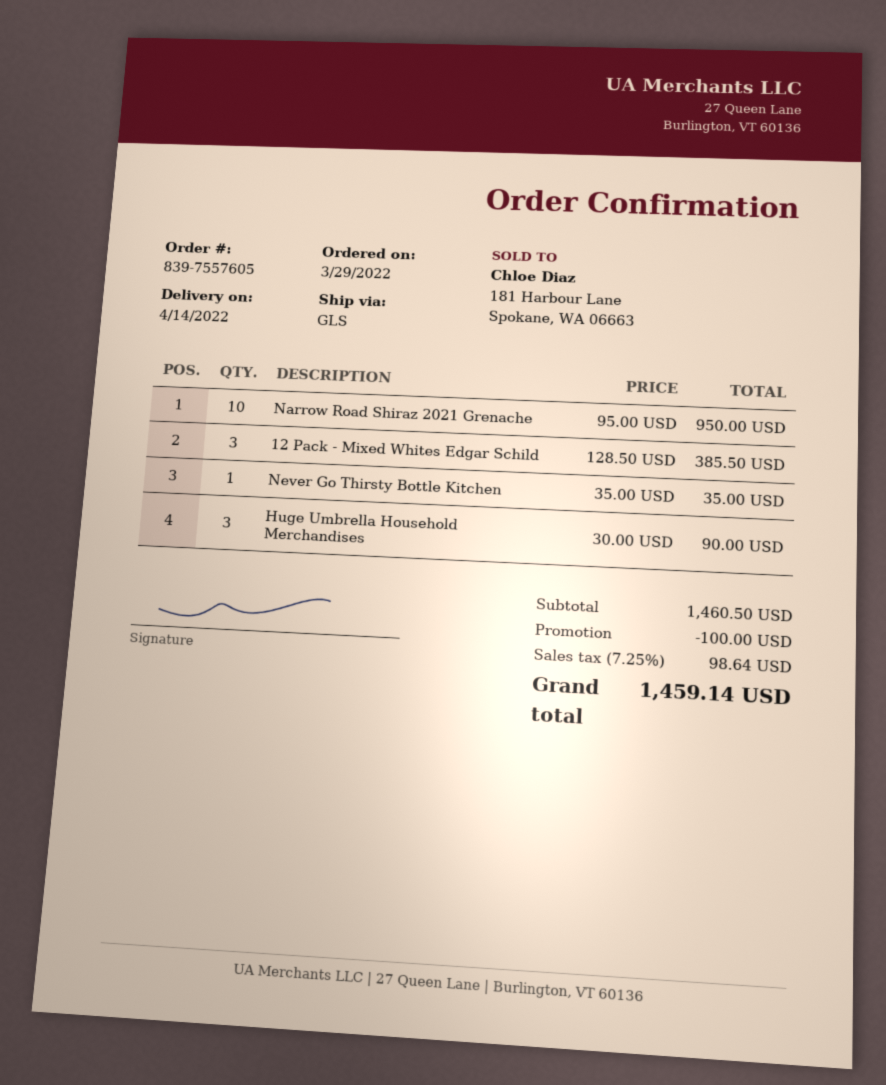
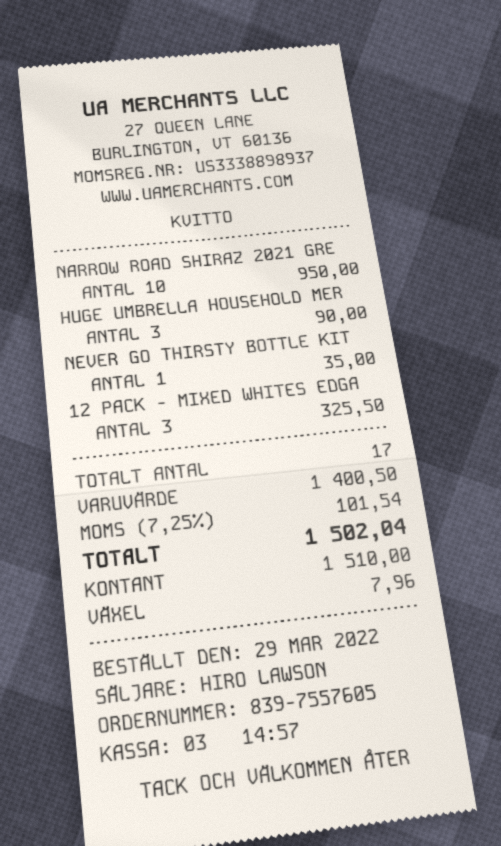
12 Pack - Mixed Whites Edgar Schild: 3 for 385.50 -> 3 for 325.50
subtotal: 1460.50 -> 1400.50
discount: 100.00 -> none
tax: 7.25% = 98.64 -> 7.25% = 101.54
total: 1459.14 -> 1502.04

